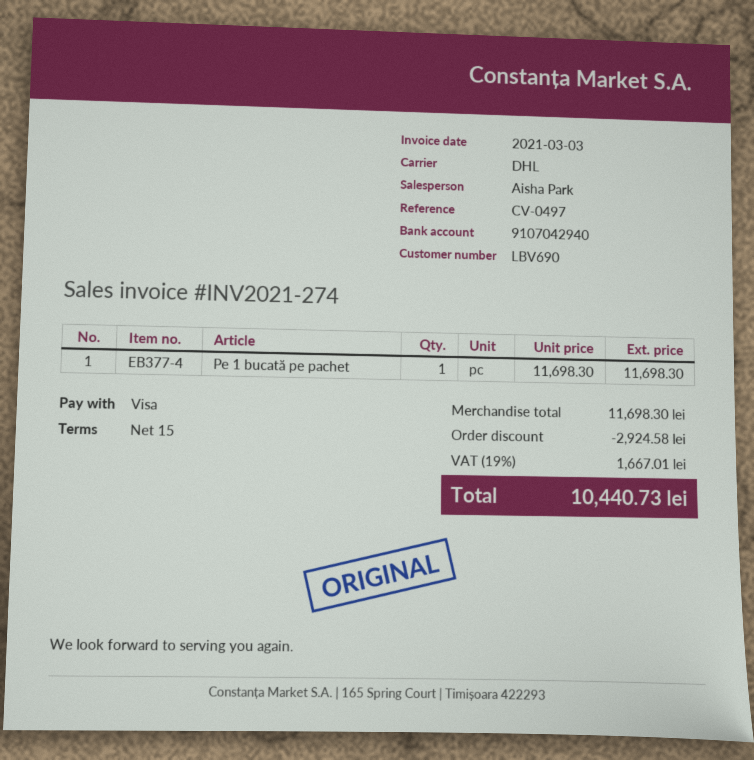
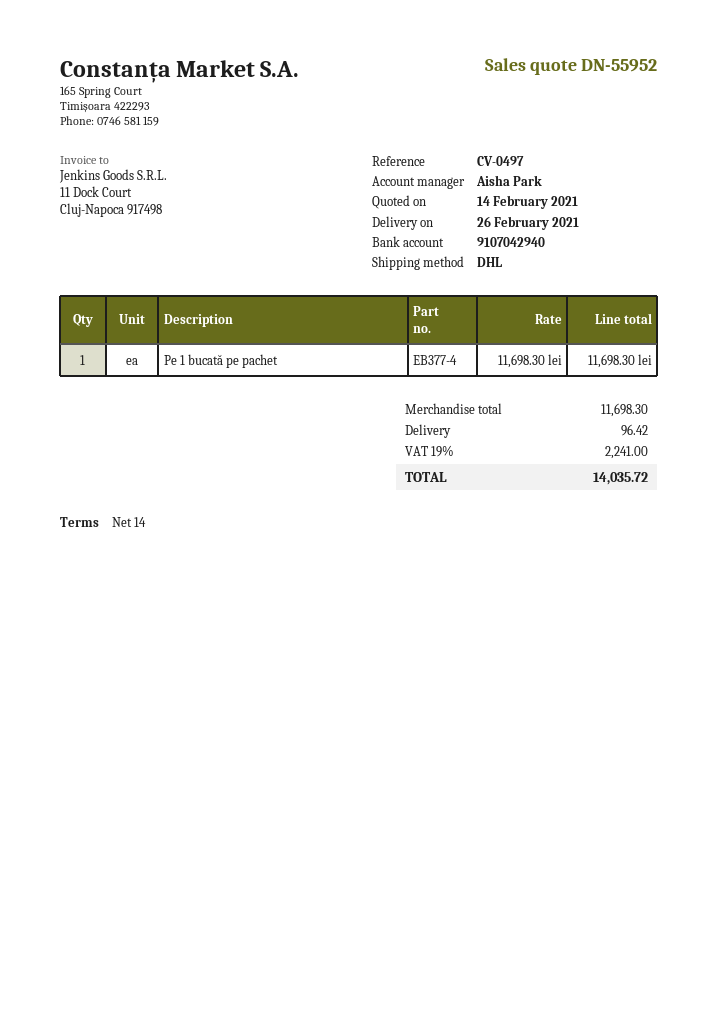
payment terms: 15 days -> 14 days
discount: 2924.58 -> none
shipping: none -> 96.42
tax: 19% = 1667.01 -> 19% = 2241.00
total: 10440.73 -> 14035.72

